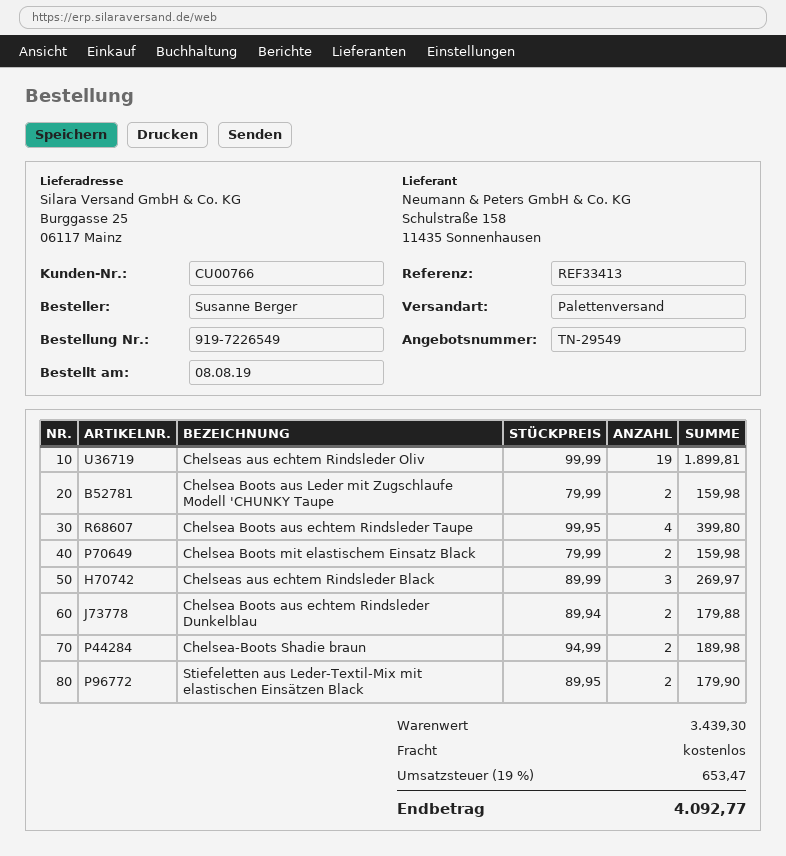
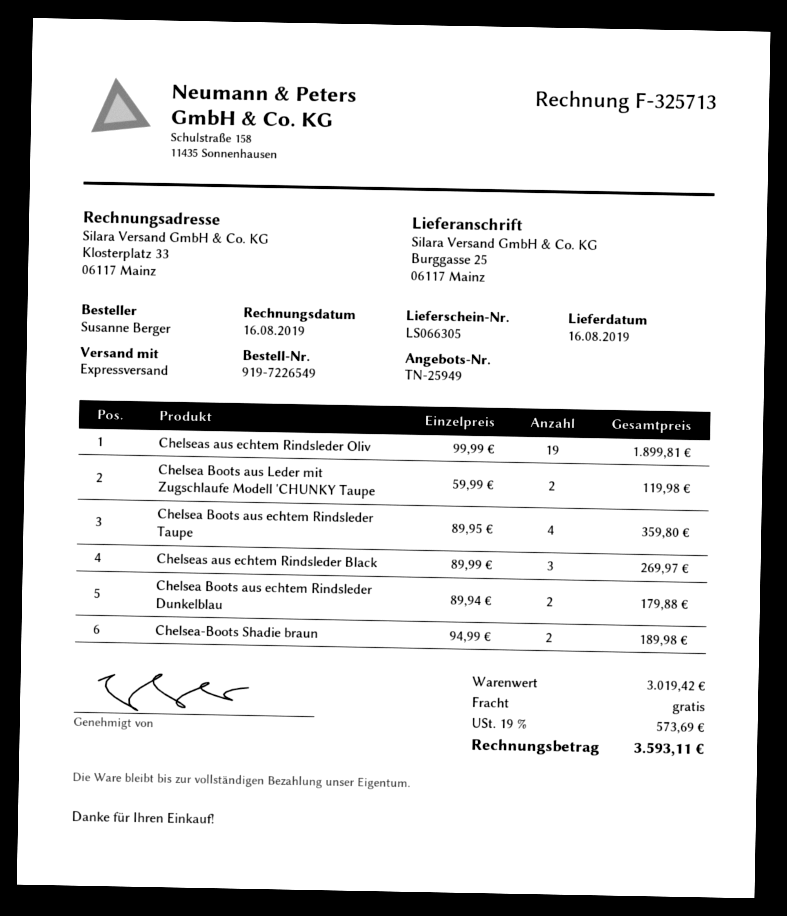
quote number: TN-29549 -> TN-25949
shipping method: pallet freight -> express
Chelsea Boots aus Leder mit Zugschlaufe Modell 'CHUNKY Taupe: 2 x 79.99 = 159.98 -> 2 x 59.99 = 119.98
Chelsea Boots aus echtem Rindsleder Taupe: 4 x 99.95 = 399.80 -> 4 x 89.95 = 359.80
Chelsea Boots mit elastischem Einsatz Black: 2 x 79.99 = 159.98 -> none
Stiefeletten aus Leder-Textil-Mix mit elastischen Einsätzen Black: 2 x 89.95 = 179.90 -> none
subtotal: 3439.30 -> 3019.42
tax: 19% = 653.47 -> 19% = 573.69
total: 4092.77 -> 3593.11

